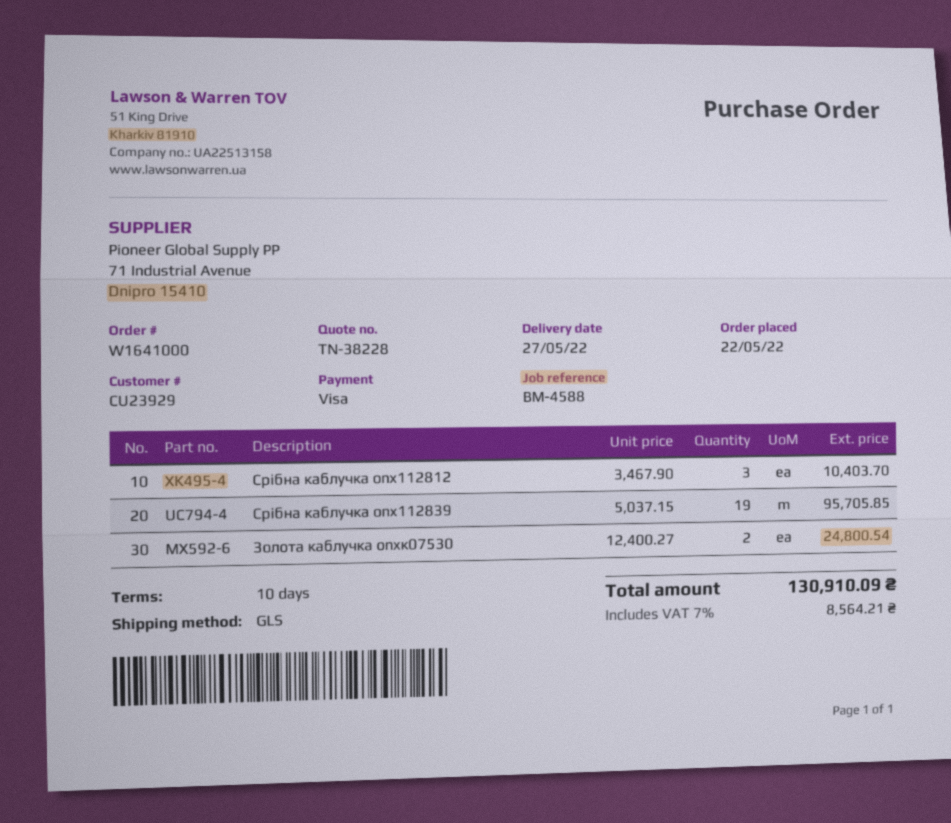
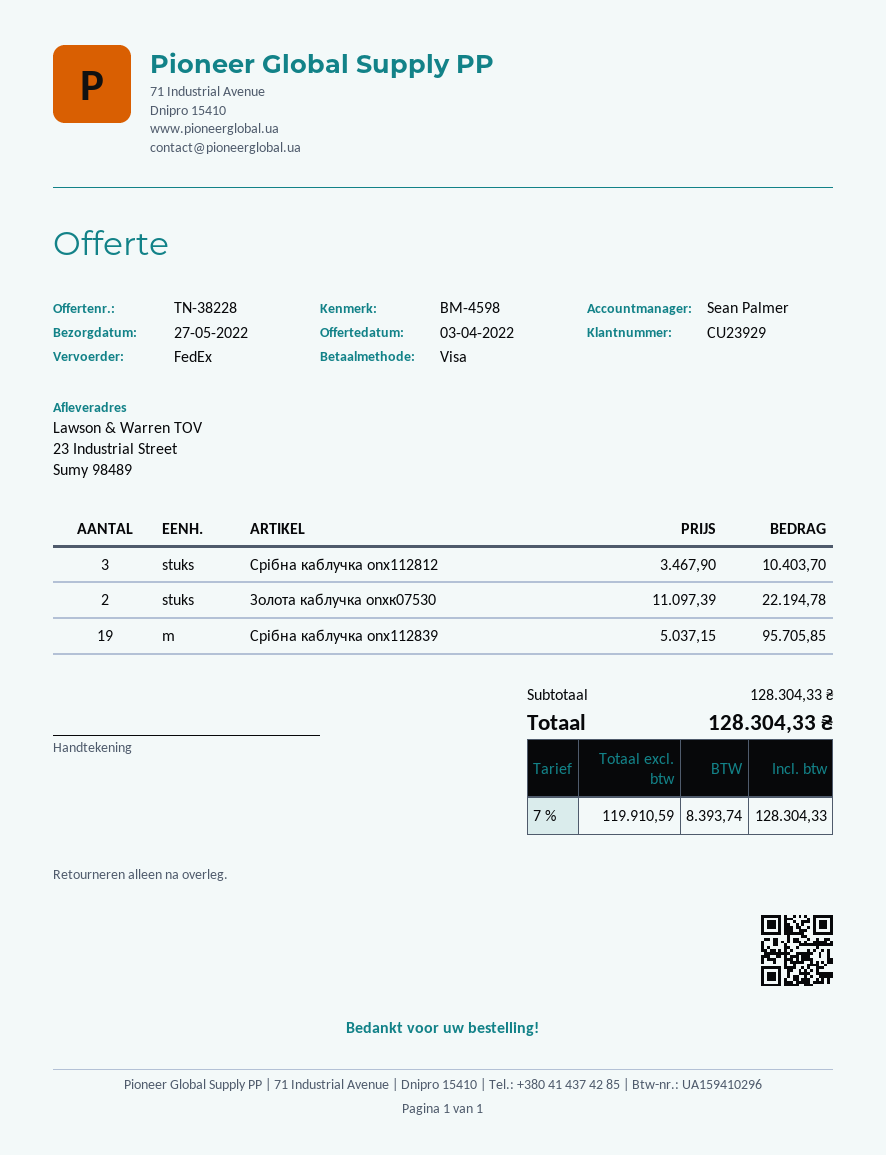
reference: BM-4588 -> BM-4598
shipping method: GLS -> FedEx
Золота каблучка onxк07530: 2 x 12400.27 = 24800.54 -> 2 x 11097.39 = 22194.78
tax: 7% = 8564.21 -> 7% = 8393.74
total: 130910.09 -> 128304.33

